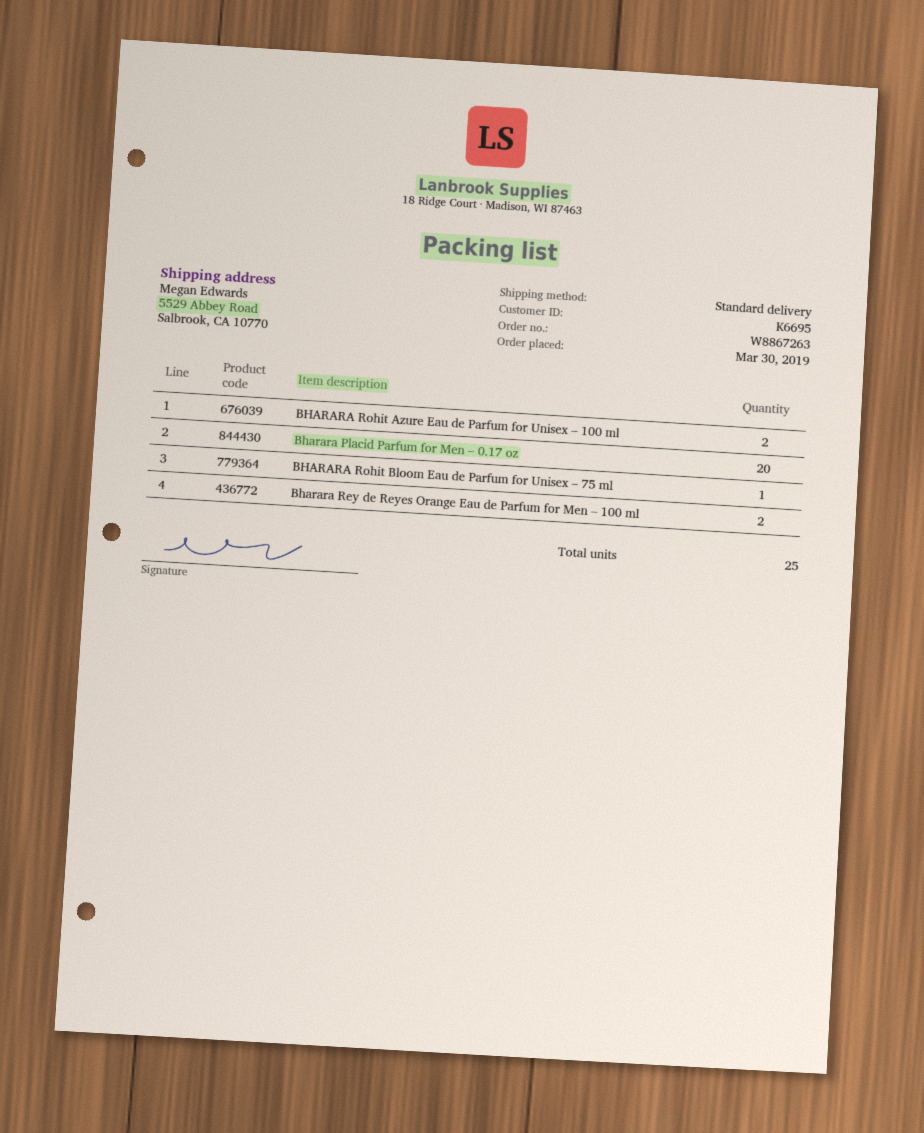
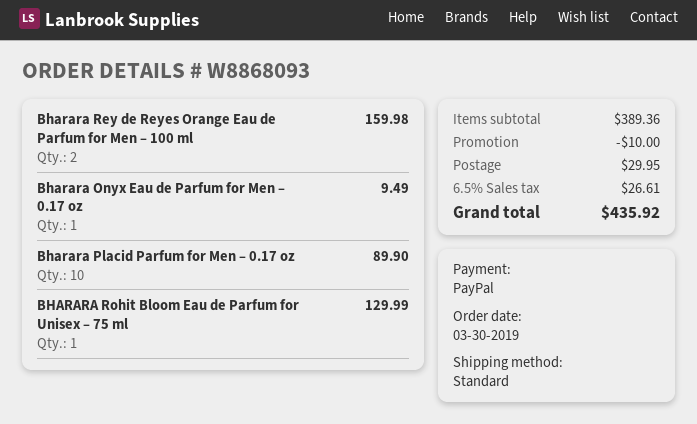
order number: W8867263 -> W8868093
BHARARA Rohit Azure Eau de Parfum for Unisex – 100 ml: 2 -> none
Bharara Placid Parfum for Men – 0.17 oz: 20 -> 10
Bharara Onyx Eau de Parfum for Men – 0.17 oz: none -> 1

